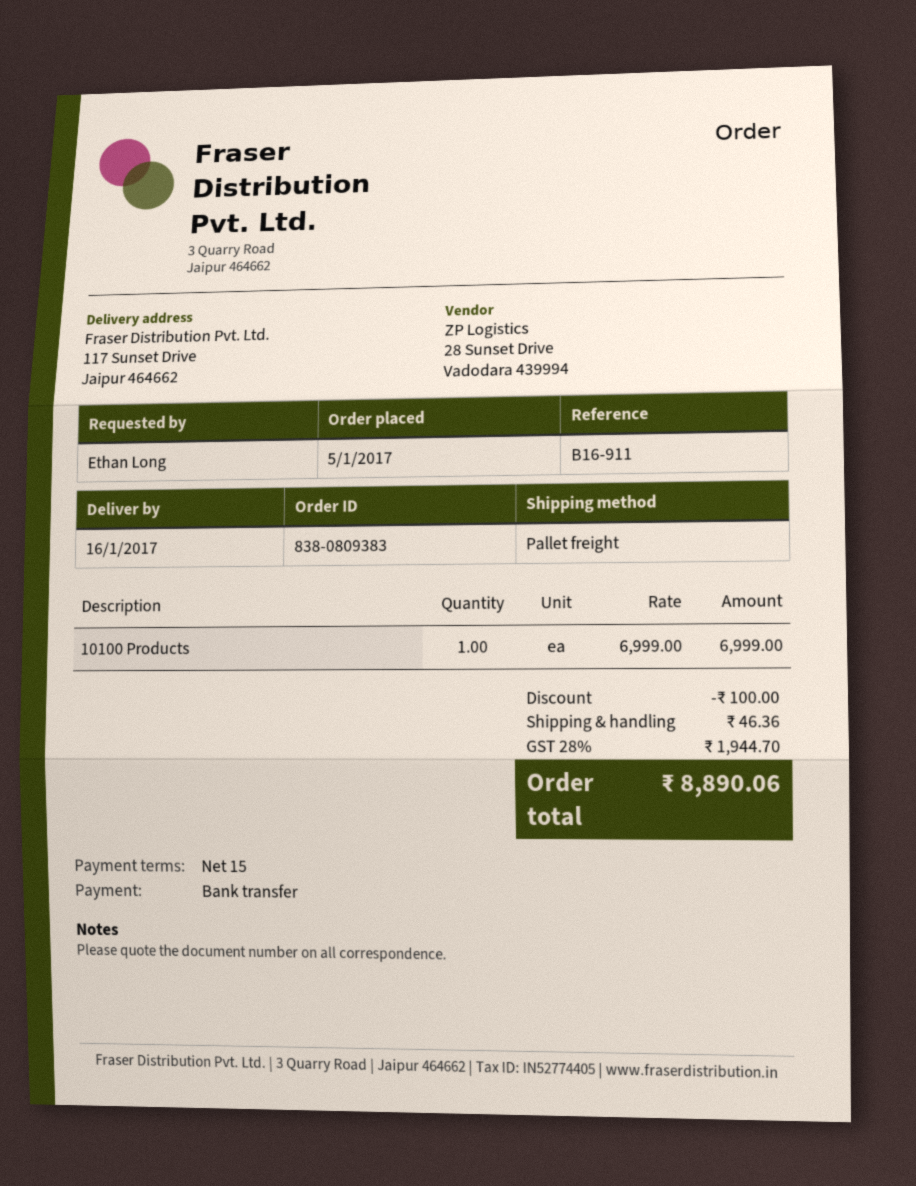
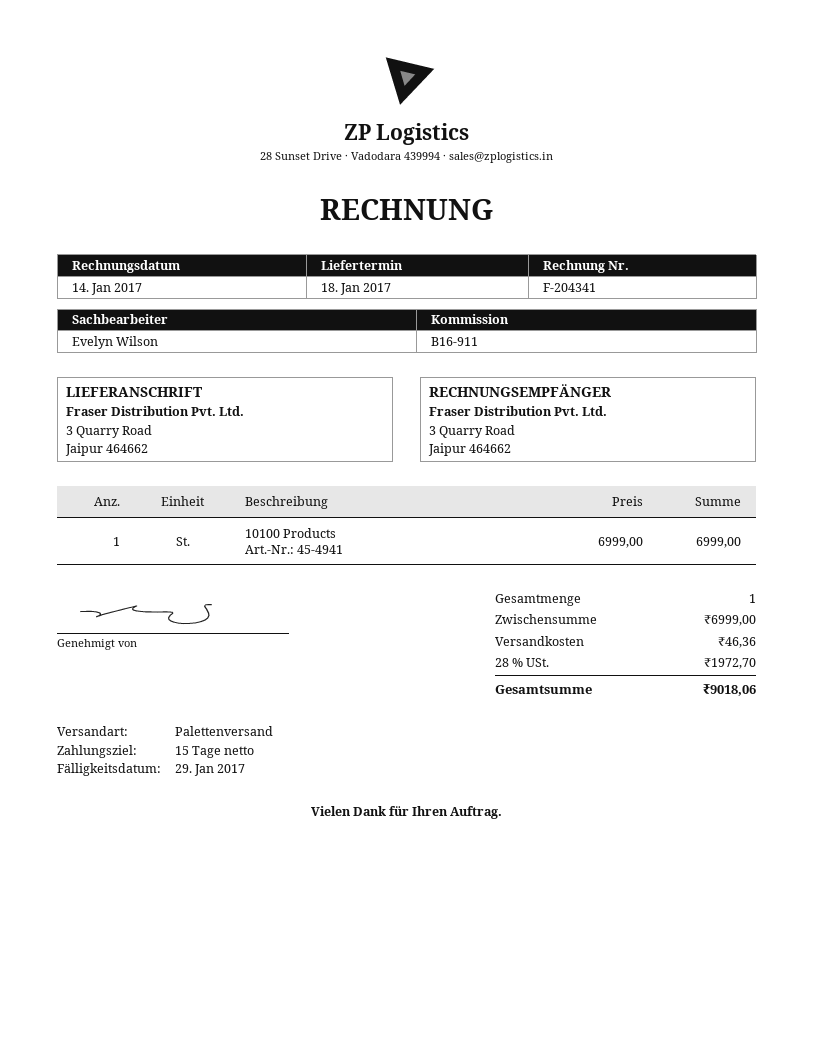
delivery date: 2017-01-16 -> 2017-01-18
ship to: 117 Sunset Drive, Jaipur 464662 -> 3 Quarry Road, Jaipur 464662
discount: 100.00 -> none
tax: 28% = 1944.70 -> 28% = 1972.70
total: 8890.06 -> 9018.06

